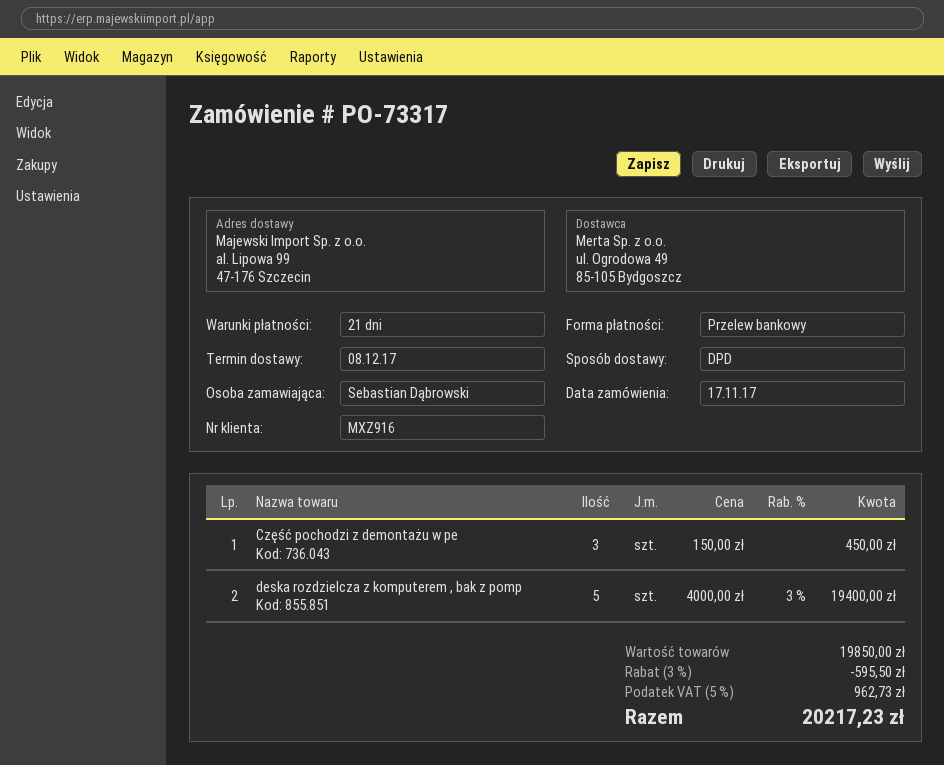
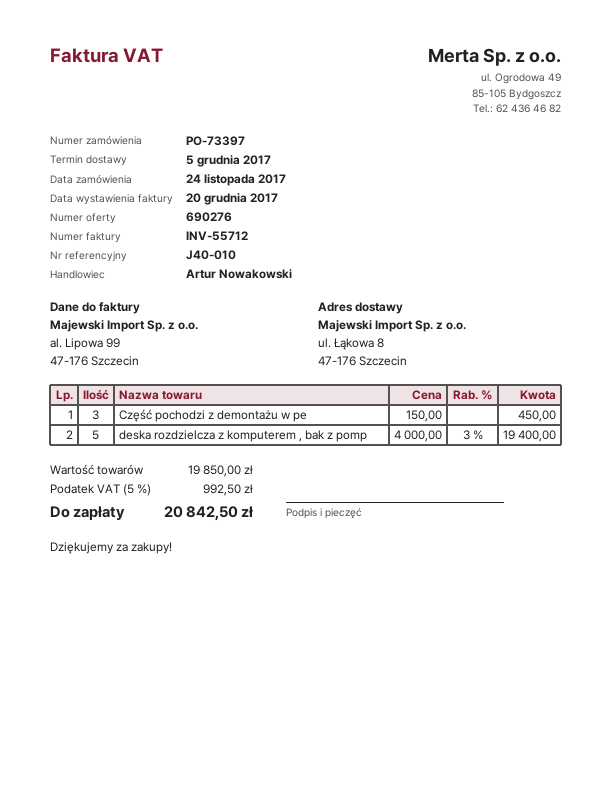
order number: PO-73317 -> PO-73397
order date: 2017-11-17 -> 2017-11-24
delivery date: 2017-12-08 -> 2017-12-05
ship to: al. Lipowa 99, 47-176 Szczecin -> ul. Łąkowa 8, 47-176 Szczecin
discount: 3% = 595.50 -> none
tax: 5% = 962.73 -> 5% = 992.50
total: 20217.23 -> 20842.50

